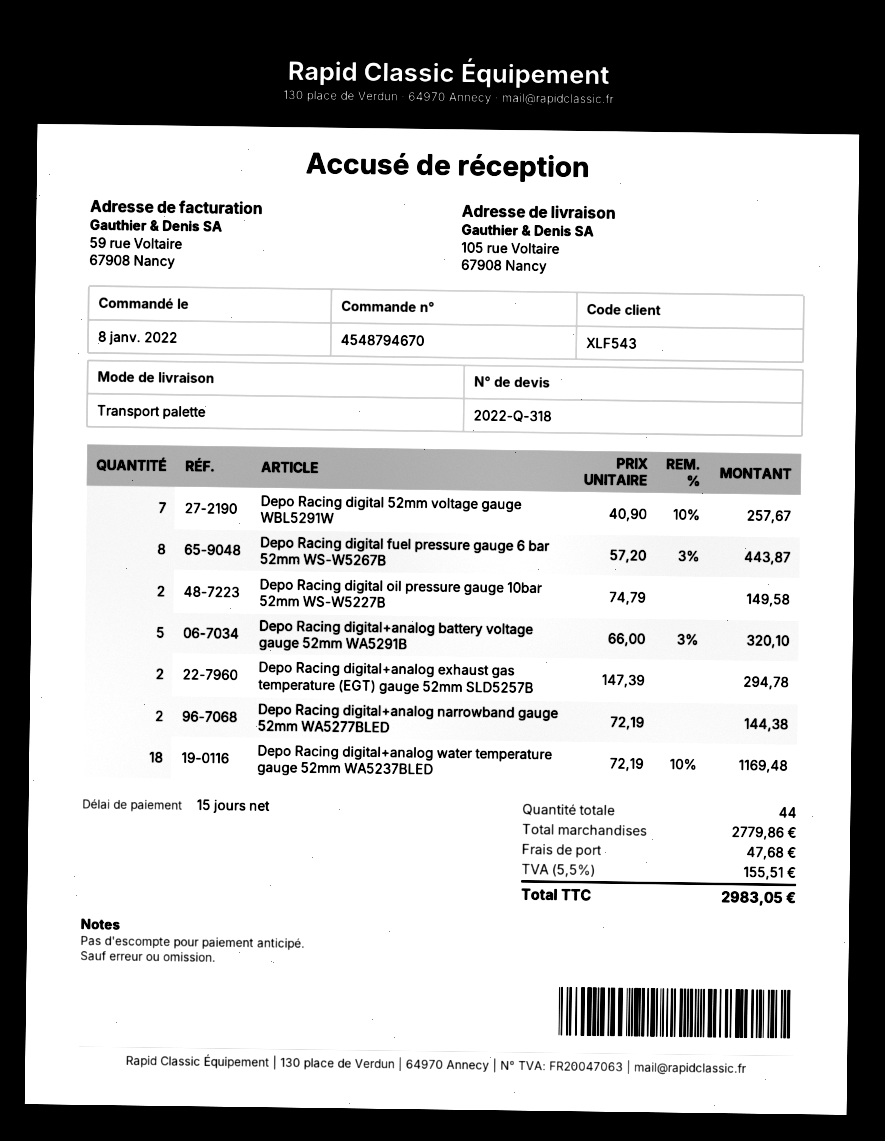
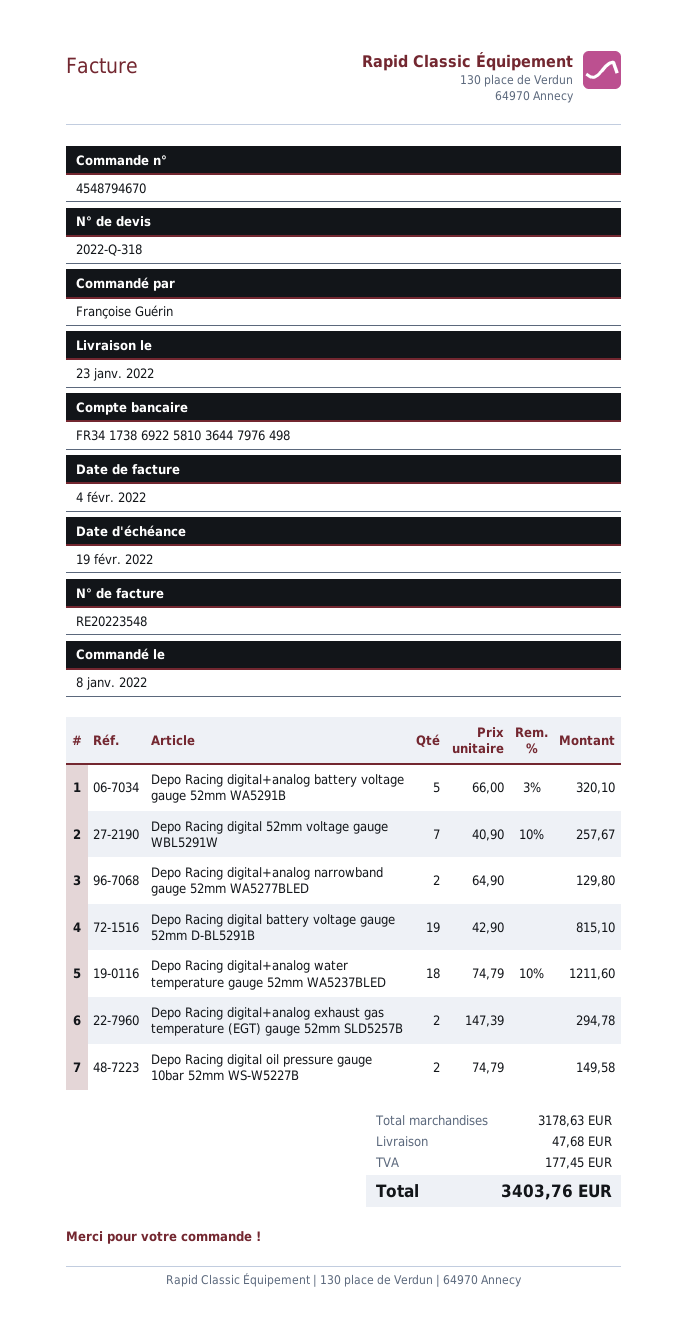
Depo Racing digital fuel pressure gauge 6 bar 52mm WS-W5267B: 8 x 57.20 - 3% = 443.87 -> none
Depo Racing digital+analog narrowband gauge 52mm WA5277BLED: 2 x 72.19 = 144.38 -> 2 x 64.90 = 129.80
Depo Racing digital+analog water temperature gauge 52mm WA5237BLED: 18 x 72.19 - 10% = 1169.48 -> 18 x 74.79 - 10% = 1211.60
Depo Racing digital battery voltage gauge 52mm D-BL5291B: none -> 19 x 42.90 = 815.10
subtotal: 2779.86 -> 3178.63
tax: 155.51 -> 177.45
total: 2983.05 -> 3403.76

